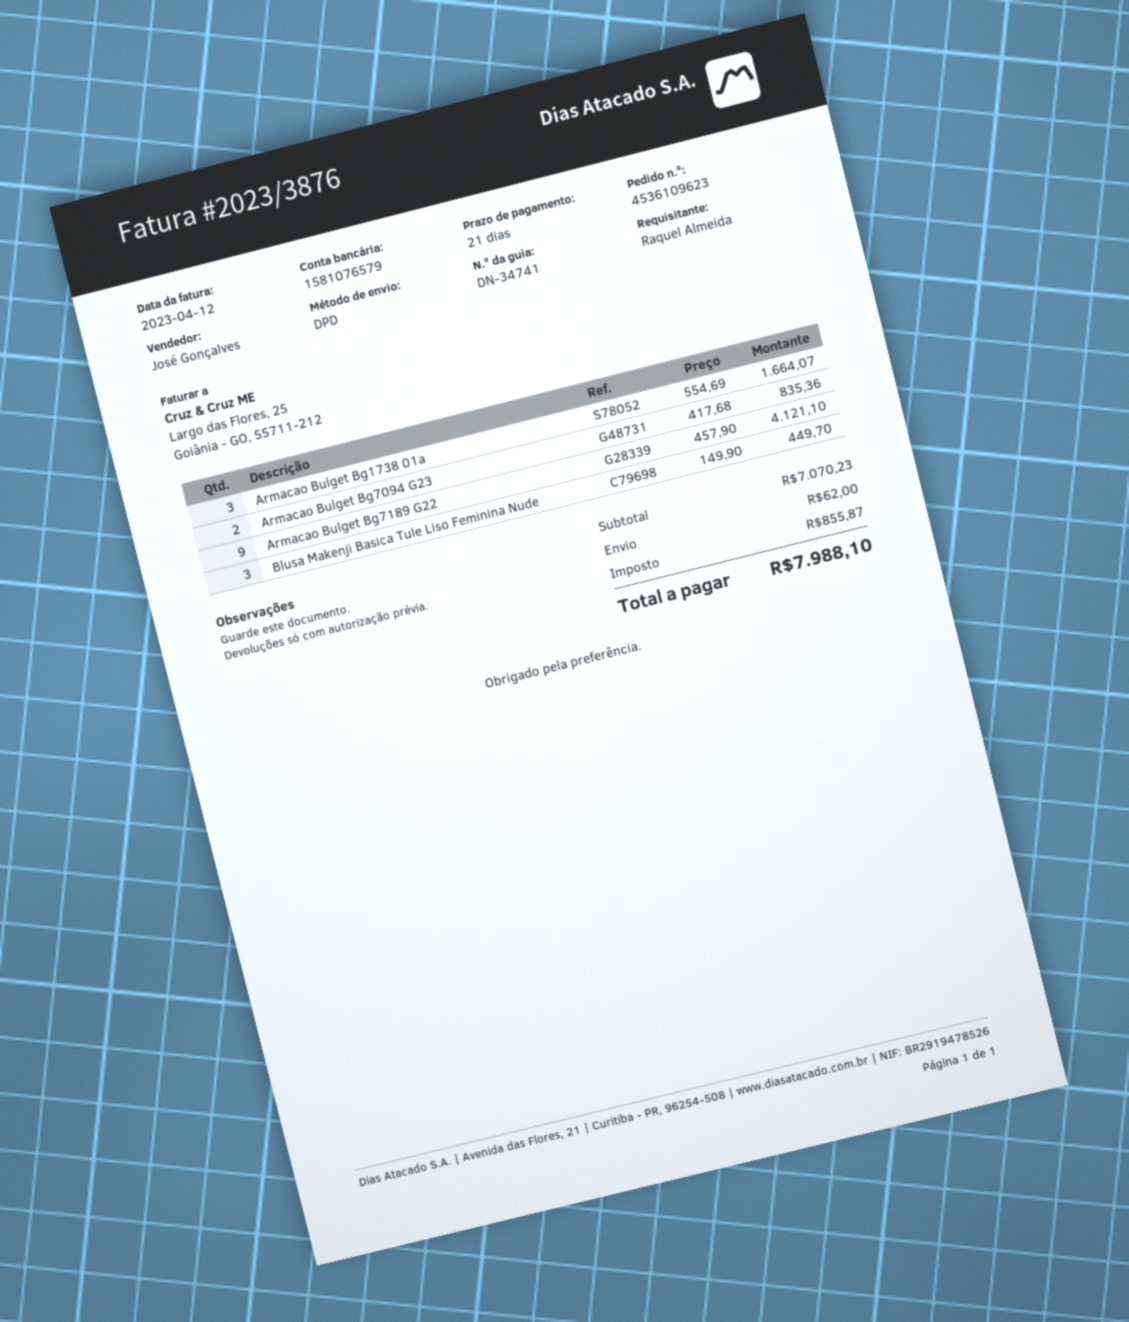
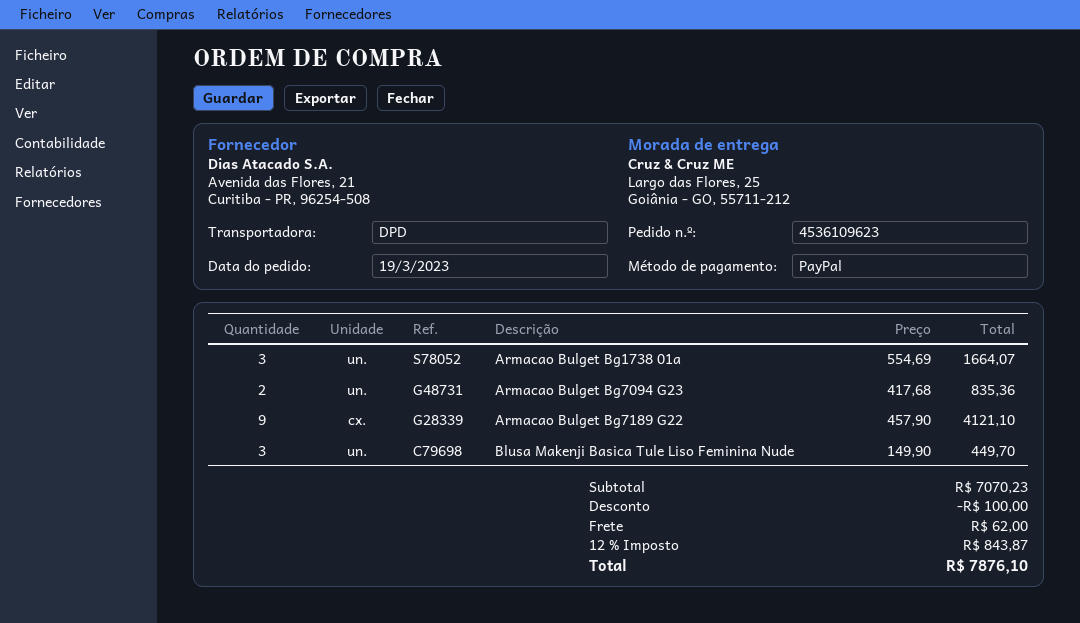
discount: none -> 100.00
tax: 855.87 -> 843.87
total: 7988.10 -> 7876.10

